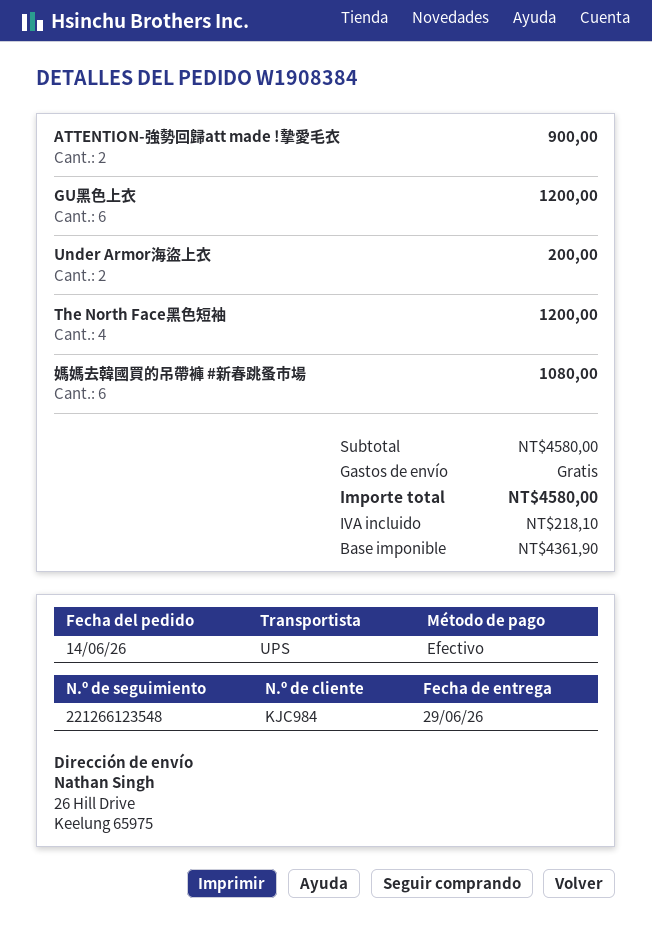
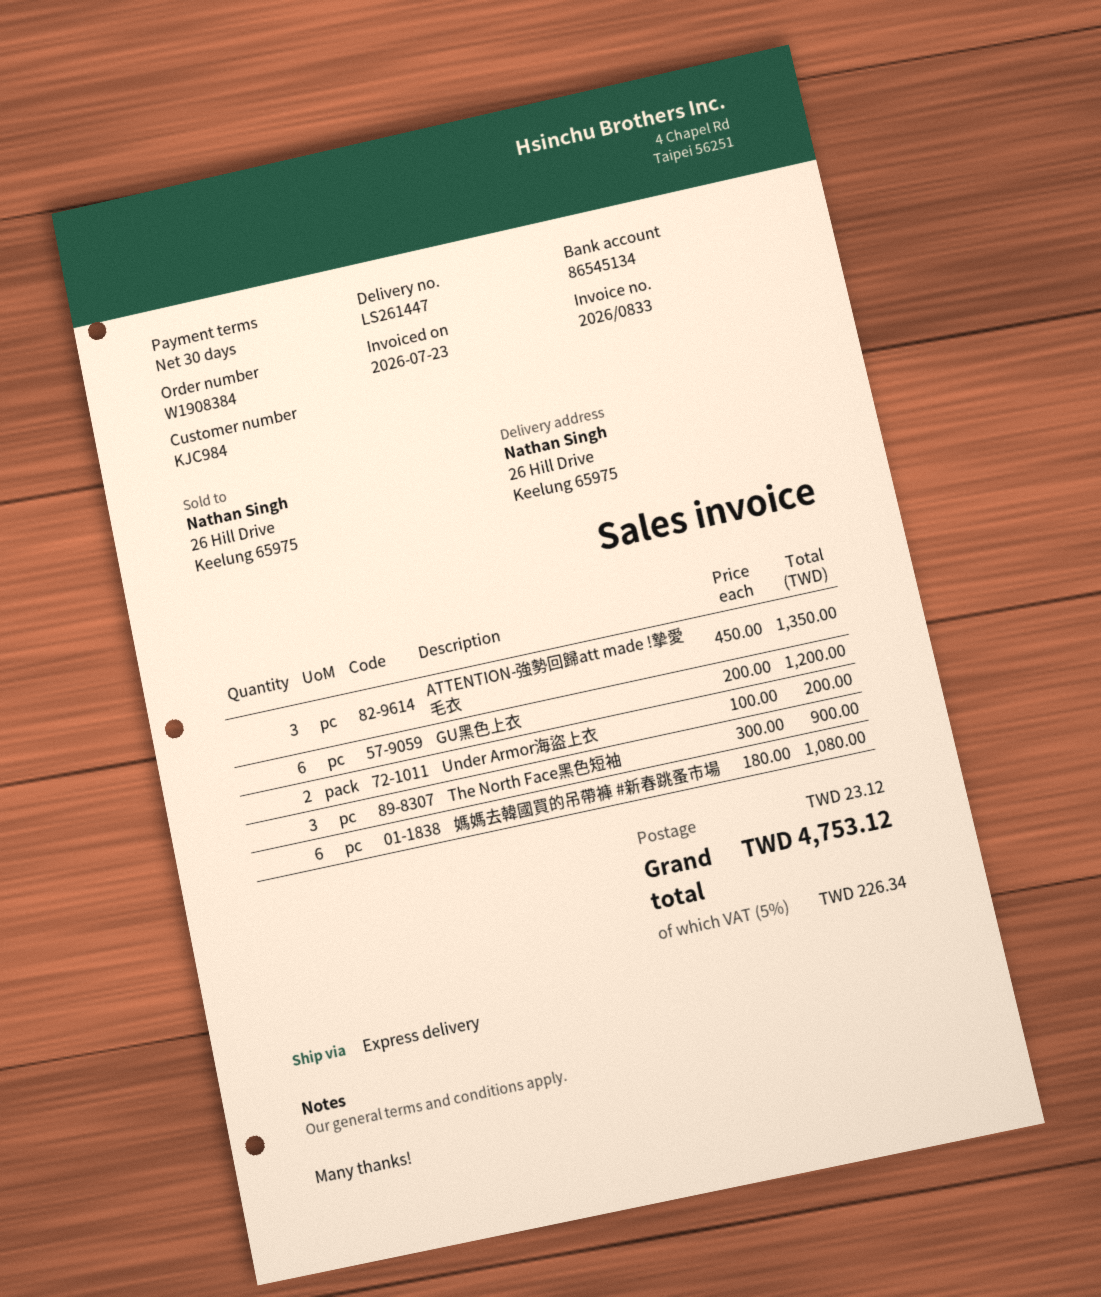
shipping method: UPS -> express
ATTENTION-強勢回歸att made !摯愛毛衣: 2 for 900.00 -> 3 for 1350.00
The North Face黑色短袖: 4 for 1200.00 -> 3 for 900.00
shipping: 0.00 -> 23.12
tax: 218.10 -> 226.34
total: 4580.00 -> 4753.12

